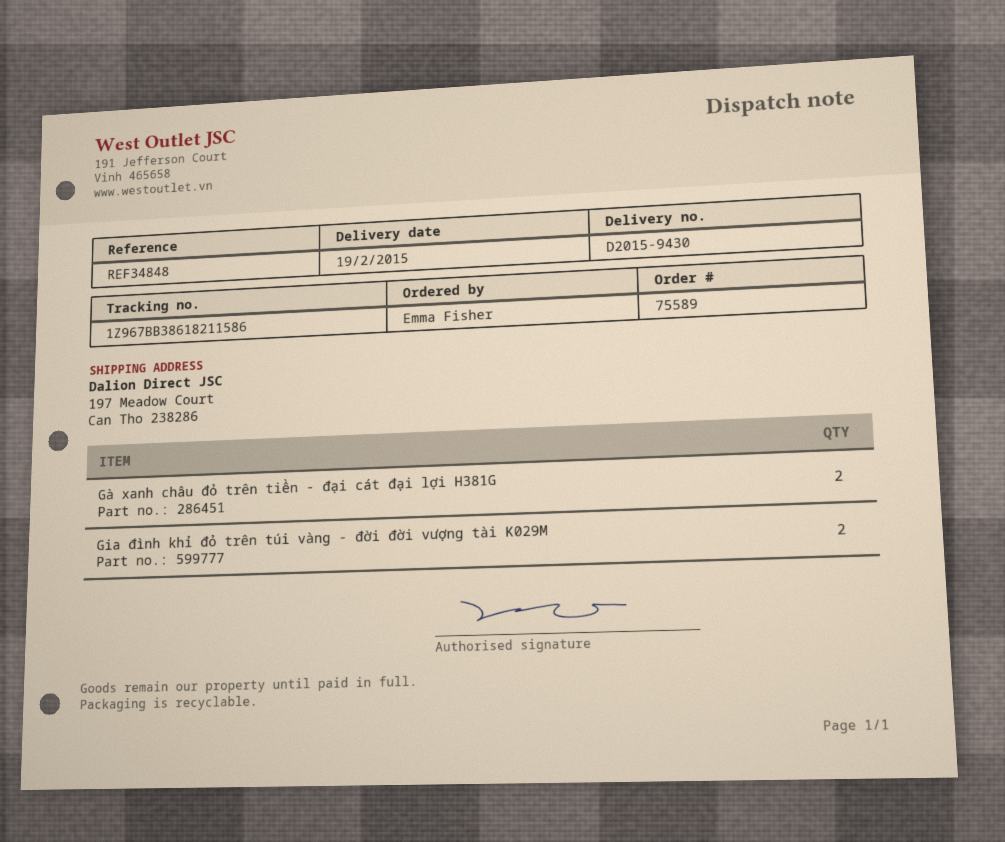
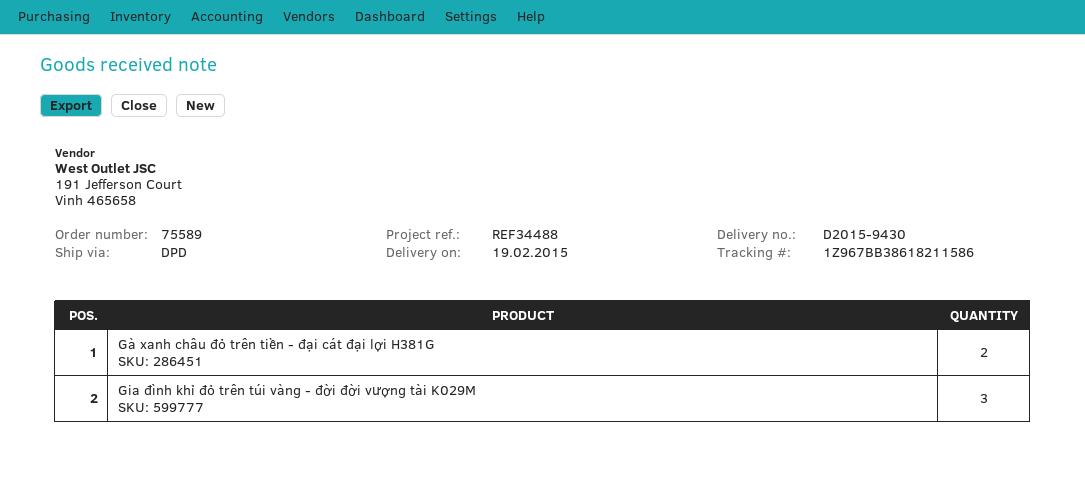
reference: REF34848 -> REF34488
Gia đình khỉ đỏ trên túi vàng - đời đời vượng tài K029M: 2 -> 3

